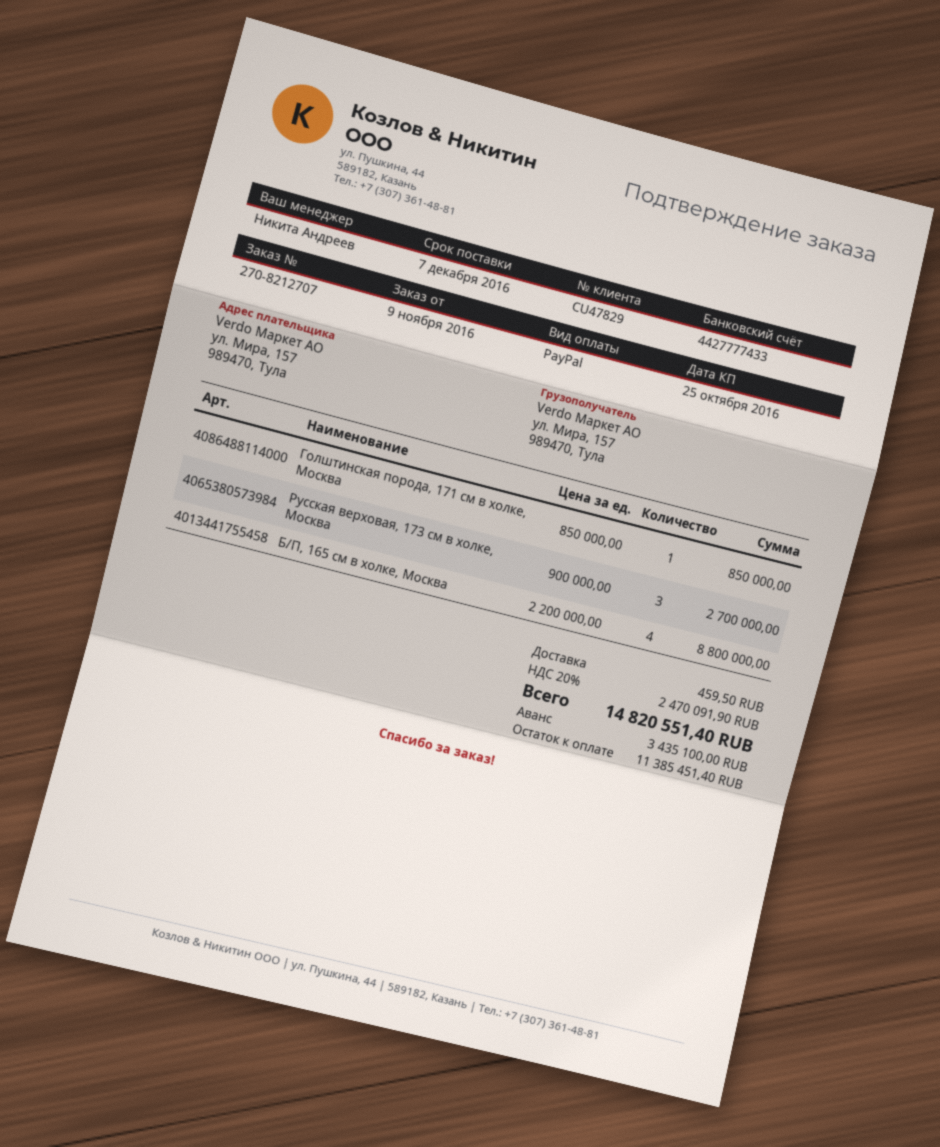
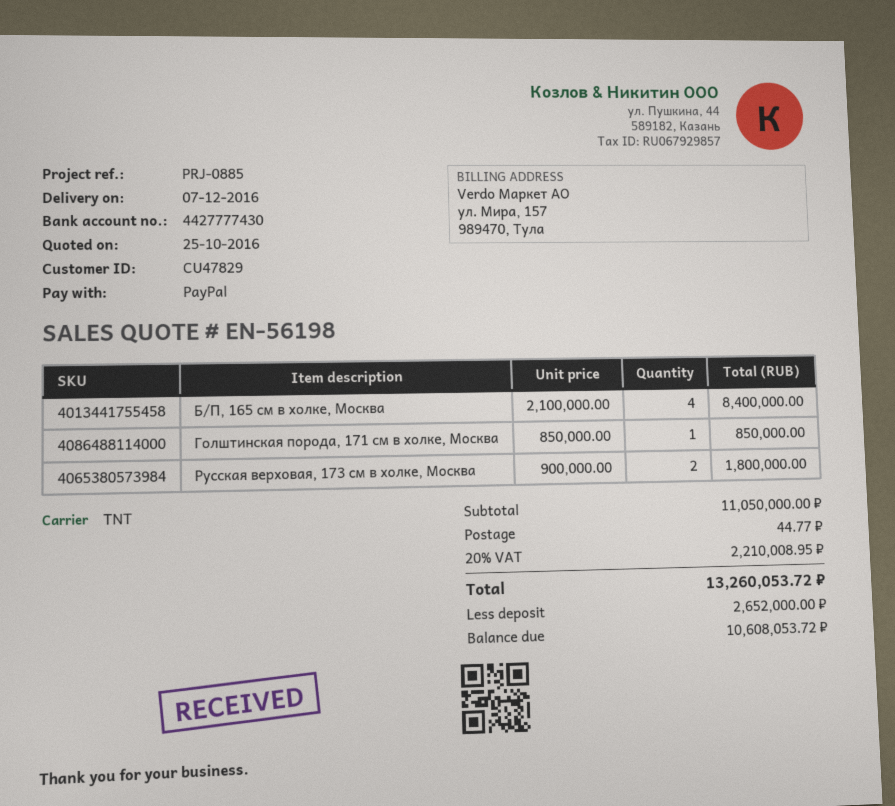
bank account: 4427777433 -> 4427777430
Русская верховая, 173 см в холке, Москва: 3 x 900000.00 = 2700000.00 -> 2 x 900000.00 = 1800000.00
Б/П, 165 см в холке, Москва: 4 x 2200000.00 = 8800000.00 -> 4 x 2100000.00 = 8400000.00
shipping: 459.50 -> 44.77
tax: 20% = 2470091.90 -> 20% = 2210008.95
total: 14820551.40 -> 13260053.72
deposit: 3435100.00 -> 2652000.00
balance: 11385451.40 -> 10608053.72

